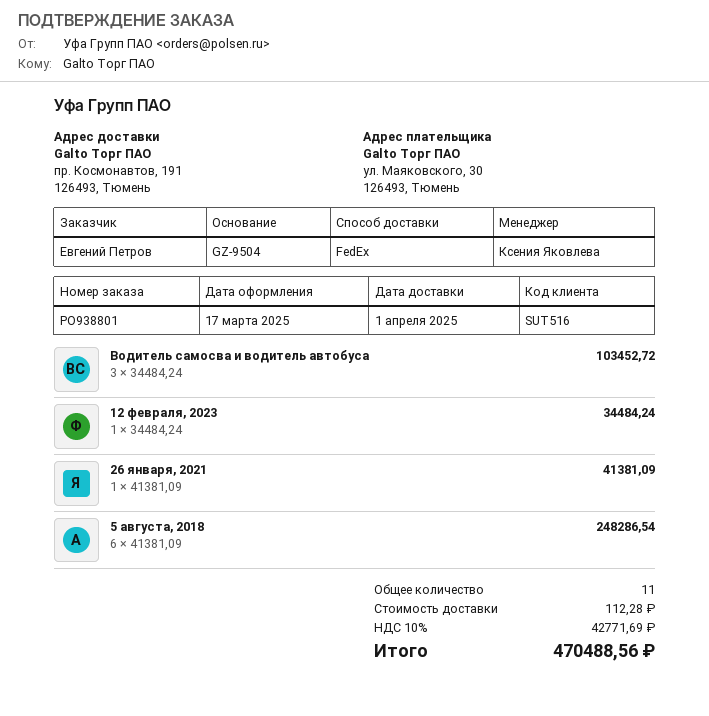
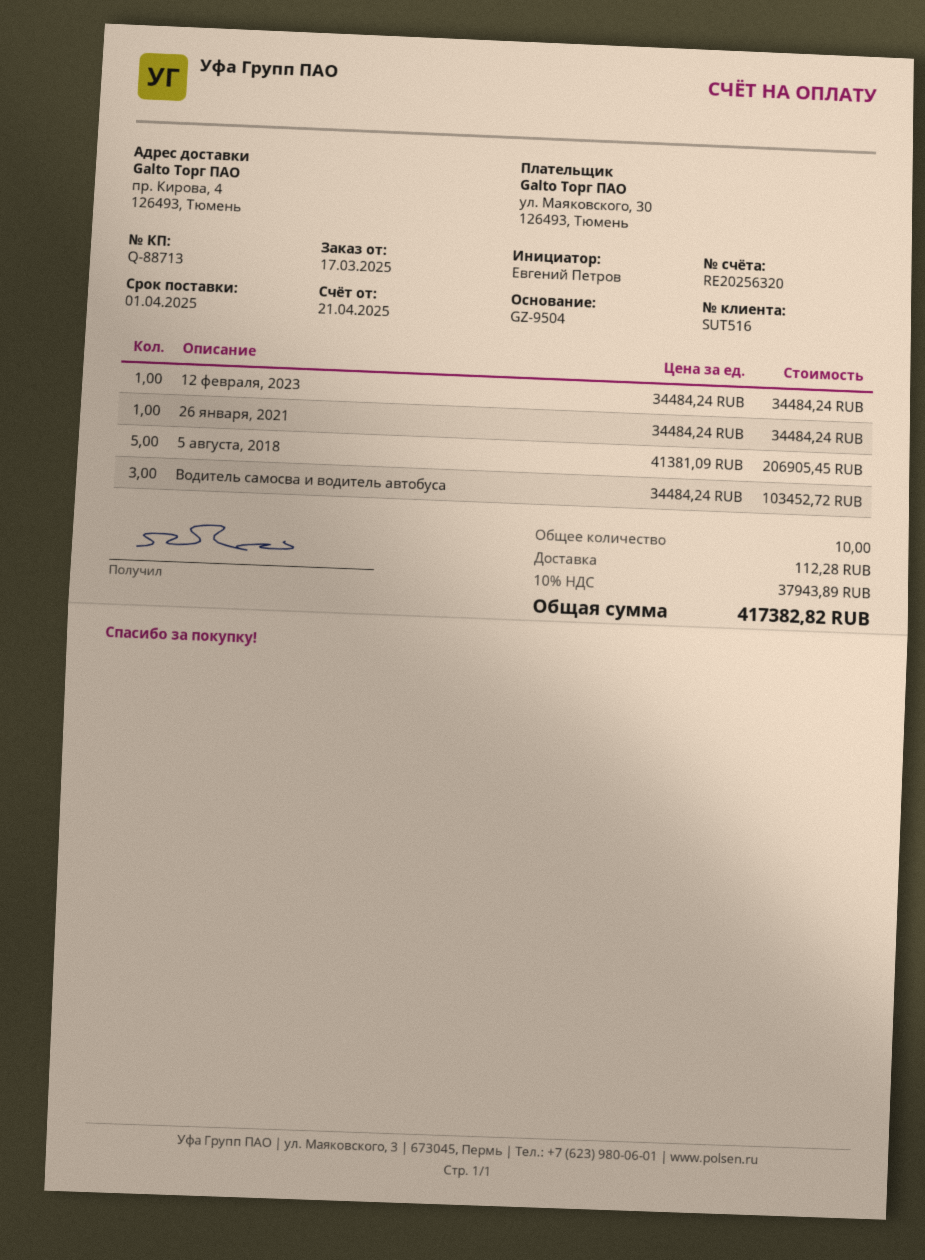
ship to: пр. Космонавтов, 191, 126493, Тюмень -> пр. Кирова, 4, 126493, Тюмень
26 января, 2021: 1 x 41381.09 = 41381.09 -> 1 x 34484.24 = 34484.24
5 августа, 2018: 6 x 41381.09 = 248286.54 -> 5 x 41381.09 = 206905.45
total quantity: 11 -> 10
tax: 10% = 42771.69 -> 10% = 37943.89
total: 470488.56 -> 417382.82

